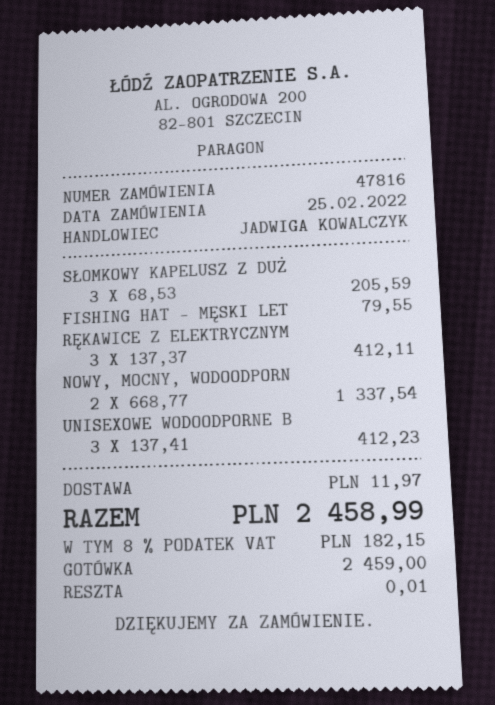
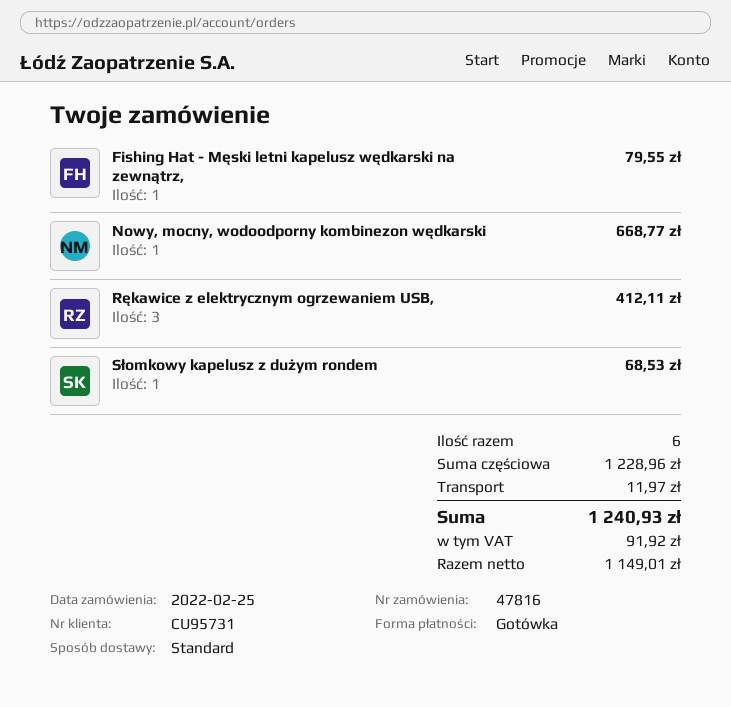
SŁOMKOWY KAPELUSZ Z DUŻ: 3 for 205.59 -> 1 for 68.53
NOWY, MOCNY, WODOODPORN: 2 for 1337.54 -> 1 for 668.77
UNISEXOWE WODOODPORNE B: 3 for 412.23 -> none
tax: 182.15 -> 91.92
total: 2458.99 -> 1240.93

